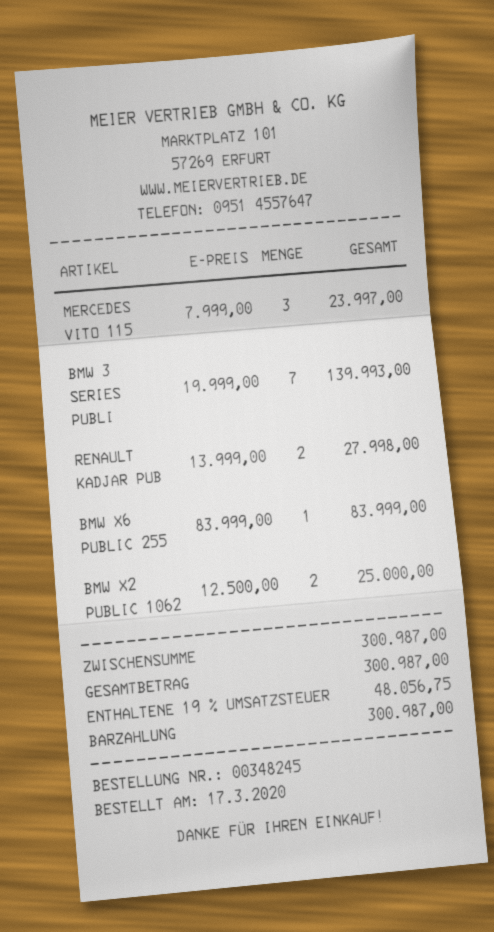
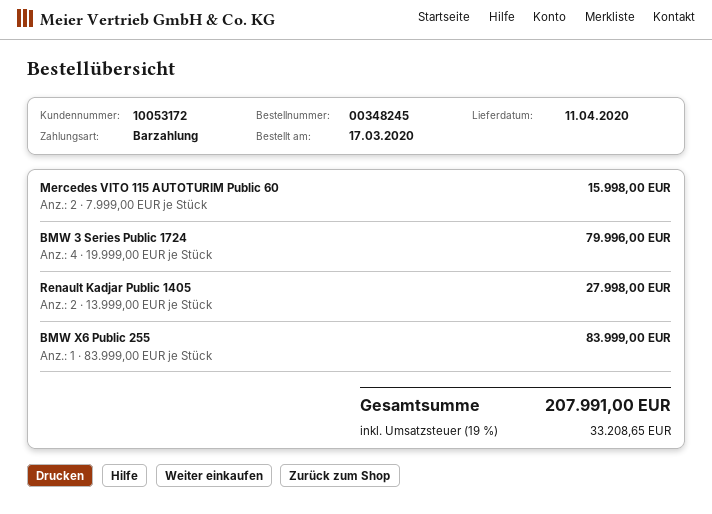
MERCEDES VITO 115: 3 x 7999.00 = 23997.00 -> 2 x 7999.00 = 15998.00
BMW 3 SERIES PUBLI: 7 x 19999.00 = 139993.00 -> 4 x 19999.00 = 79996.00
BMW X2 PUBLIC 1062: 2 x 12500.00 = 25000.00 -> none
tax: 19% = 48056.75 -> 19% = 33208.65
total: 300987.00 -> 207991.00

